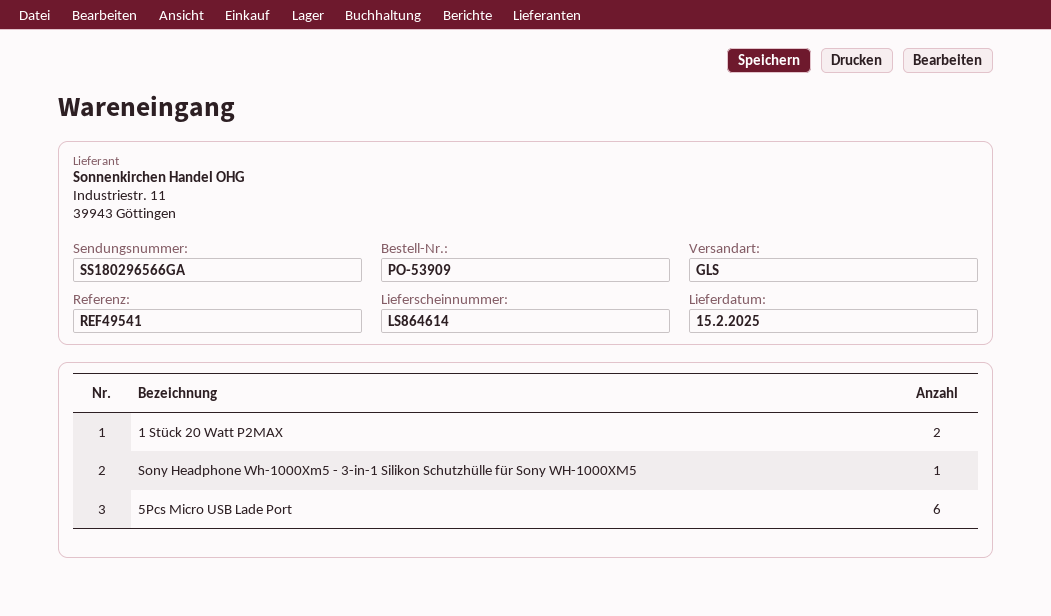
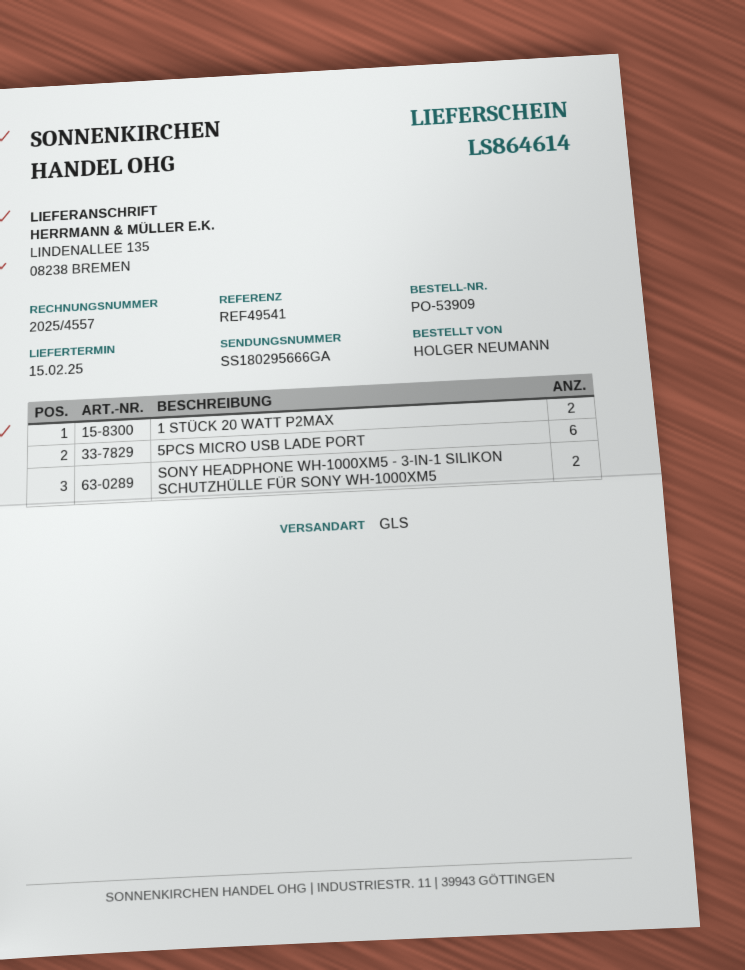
tracking number: SS180296566GA -> SS180295666GA
Sony Headphone Wh-1000Xm5 - 3-in-1 Silikon Schutzhülle für Sony WH-1000XM5: 1 -> 2

